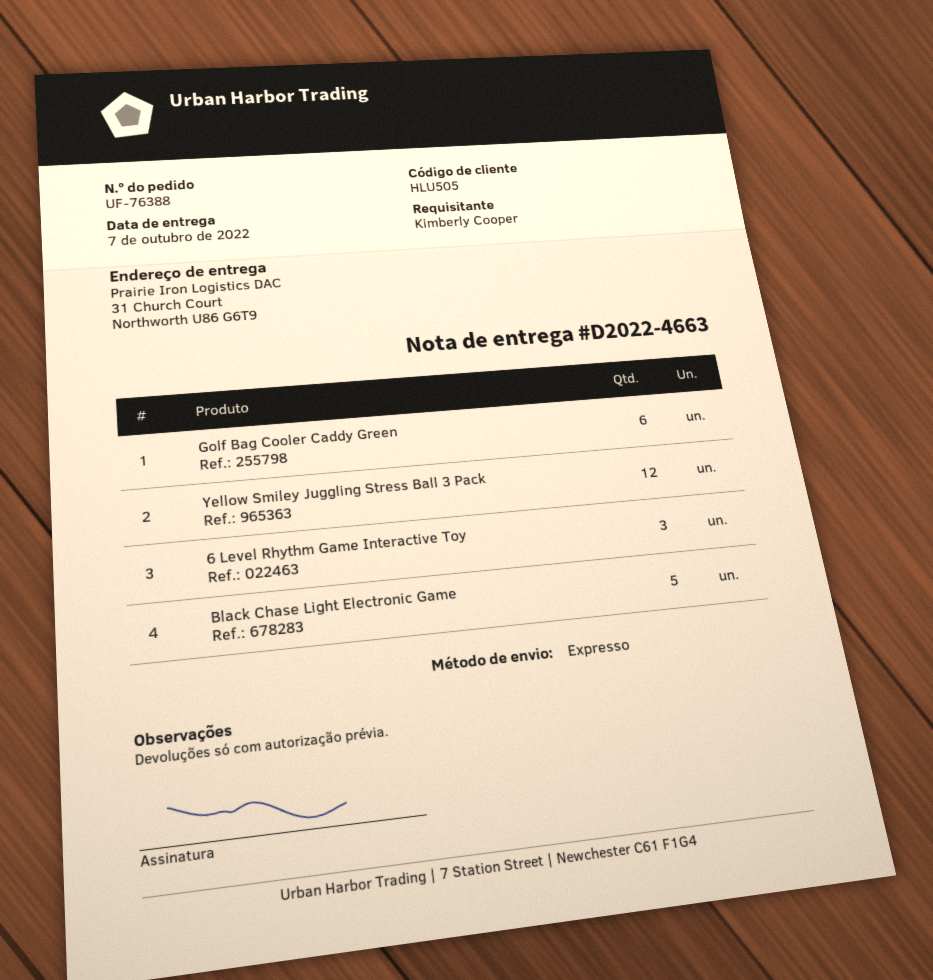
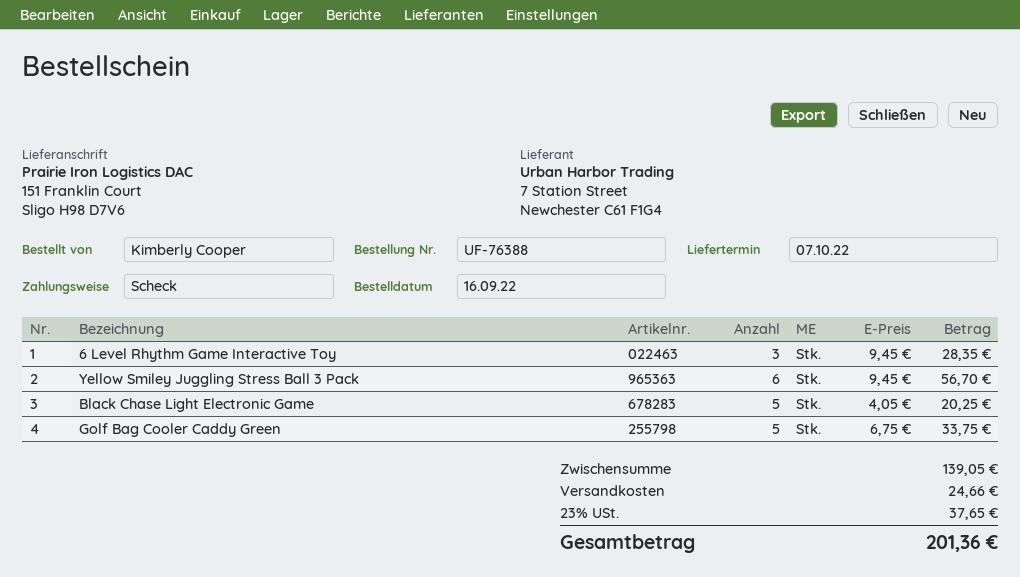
ship to: 31 Church Court, Northworth U86 G6T9 -> 151 Franklin Court, Sligo H98 D7V6
Golf Bag Cooler Caddy Green: 6 -> 5
Yellow Smiley Juggling Stress Ball 3 Pack: 12 -> 6

